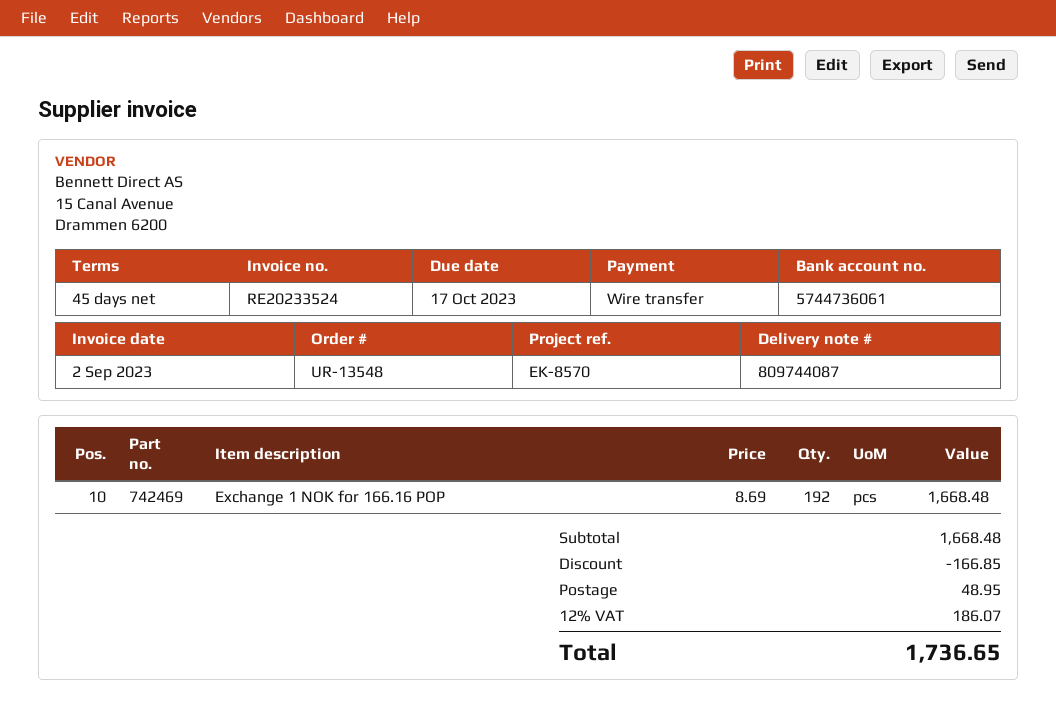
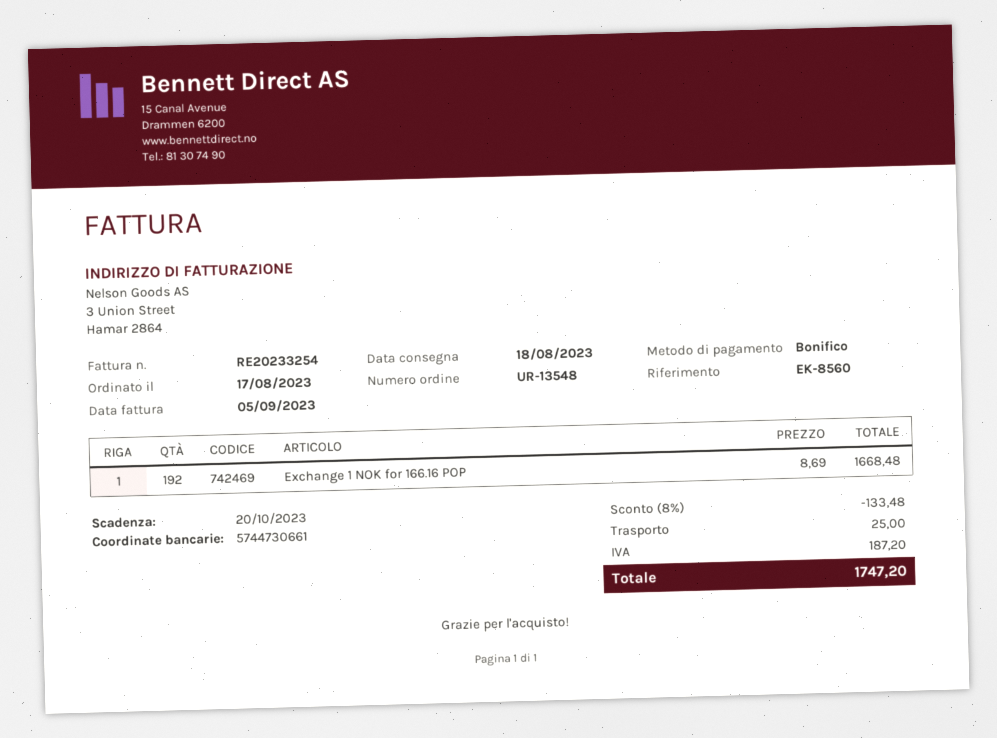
invoice number: RE20233524 -> RE20233254
invoice date: 2023-09-02 -> 2023-09-05
due date: 2023-10-17 -> 2023-10-20
reference: EK-8570 -> EK-8560
bank account: 5744736061 -> 5744730661
discount: 166.85 -> 133.48
shipping: 48.95 -> 25.00
tax: 186.07 -> 187.20
total: 1736.65 -> 1747.20

